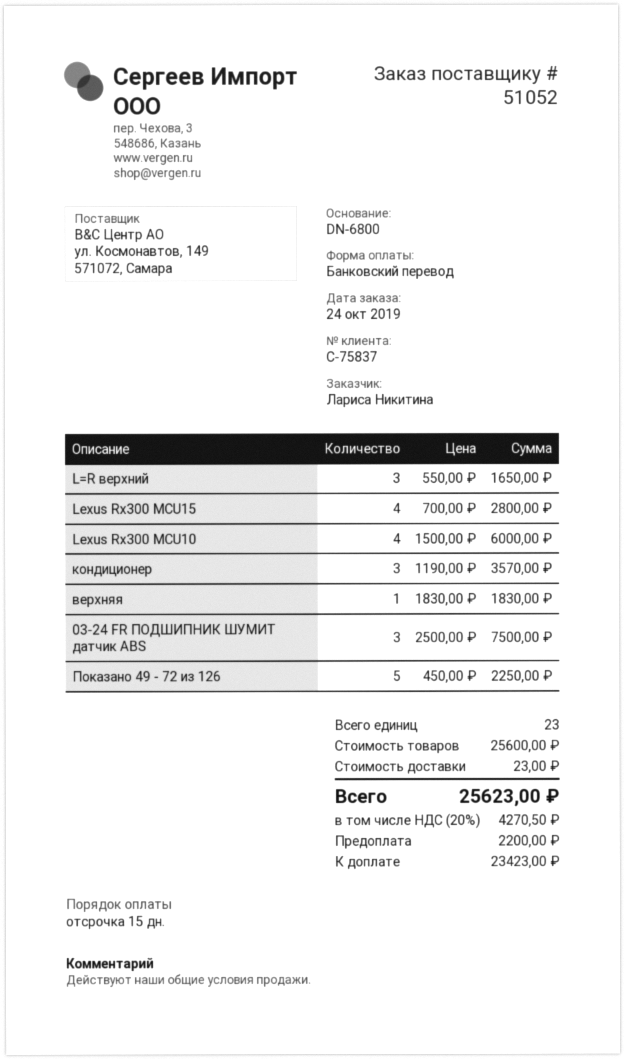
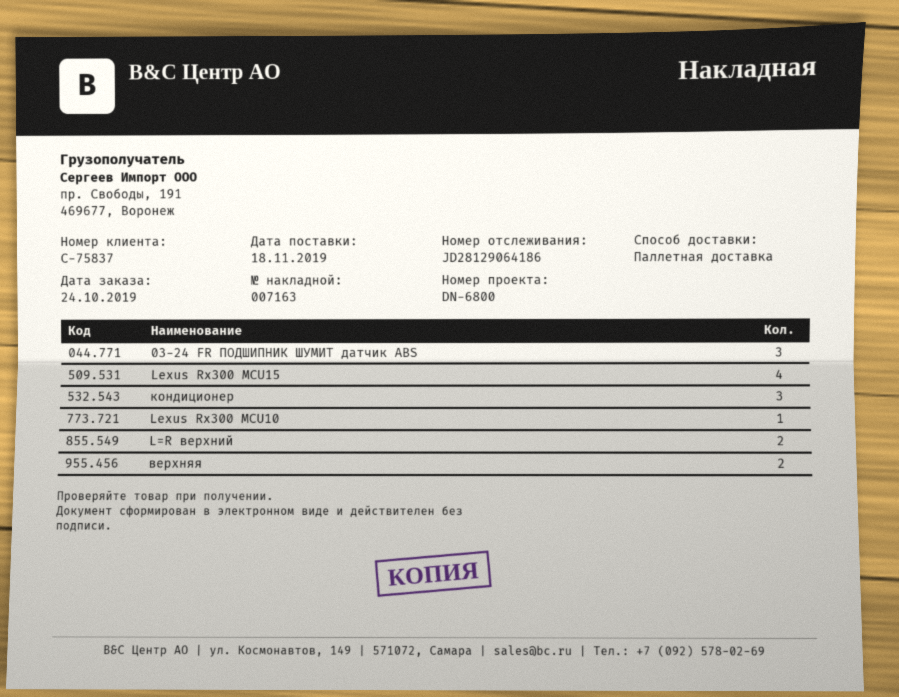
L=R верхний: 3 -> 2
Lexus Rx300 MCU10: 4 -> 1
верхняя: 1 -> 2
Показано 49 - 72 из 126: 5 -> none

